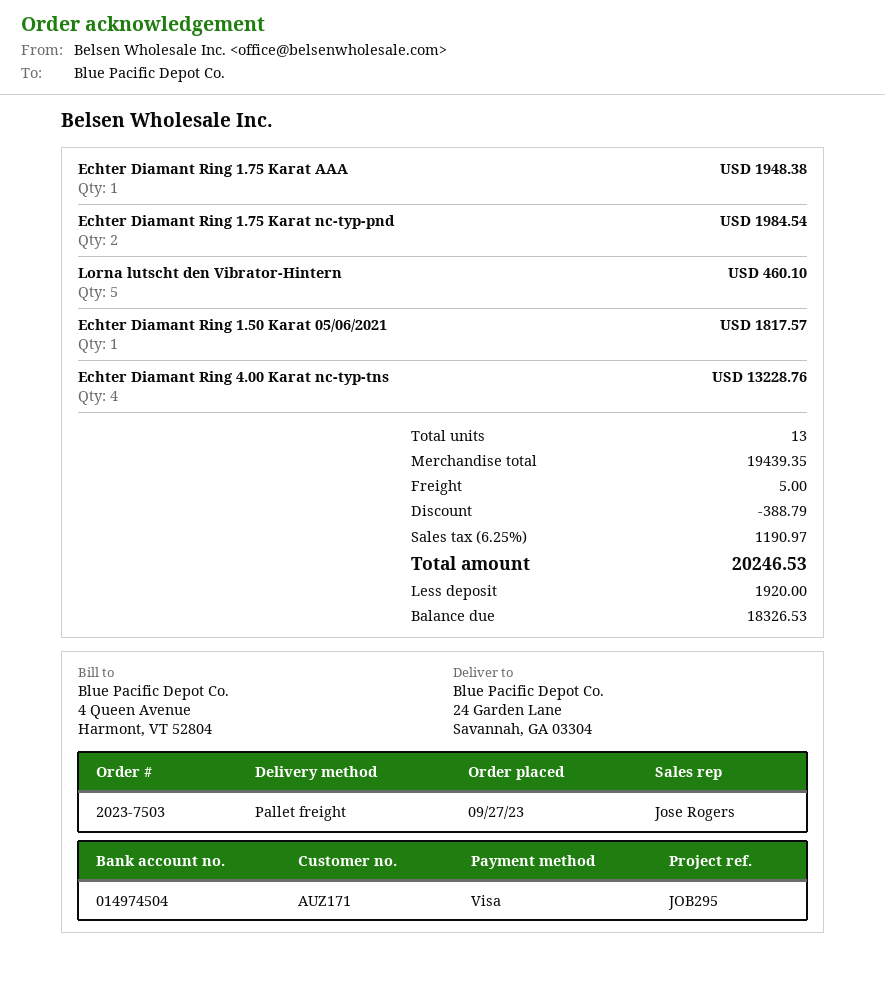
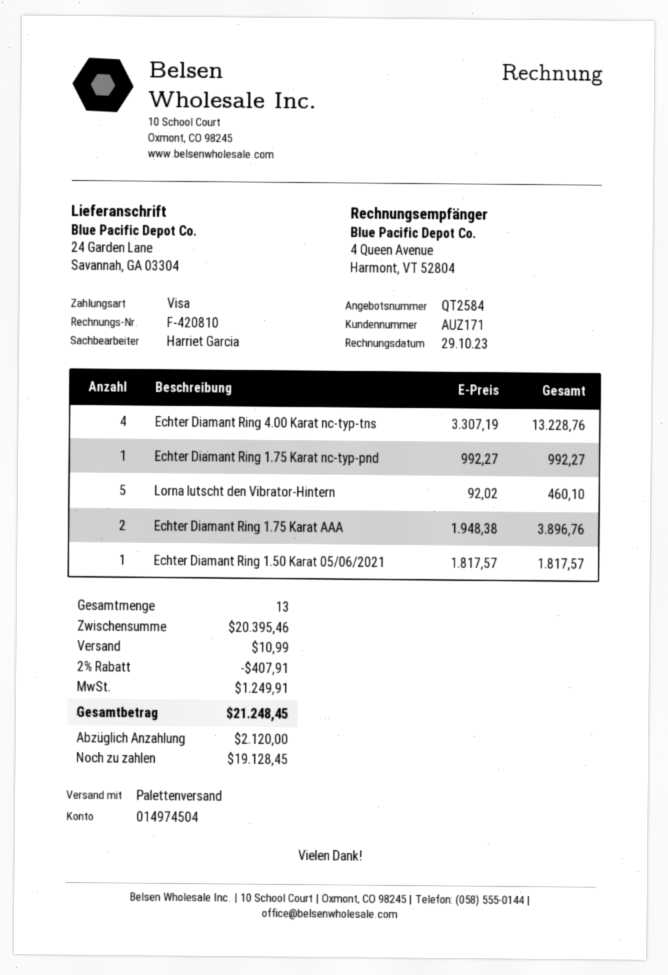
sales rep: Jose Rogers -> Harriet Garcia
Echter Diamant Ring 1.75 Karat AAA: 1 for 1948.38 -> 2 for 3896.76
Echter Diamant Ring 1.75 Karat nc-typ-pnd: 2 for 1984.54 -> 1 for 992.27
subtotal: 19439.35 -> 20395.46
discount: 388.79 -> 407.91
shipping: 5.00 -> 10.99
tax: 1190.97 -> 1249.91
total: 20246.53 -> 21248.45
deposit: 1920.00 -> 2120.00
balance: 18326.53 -> 19128.45

